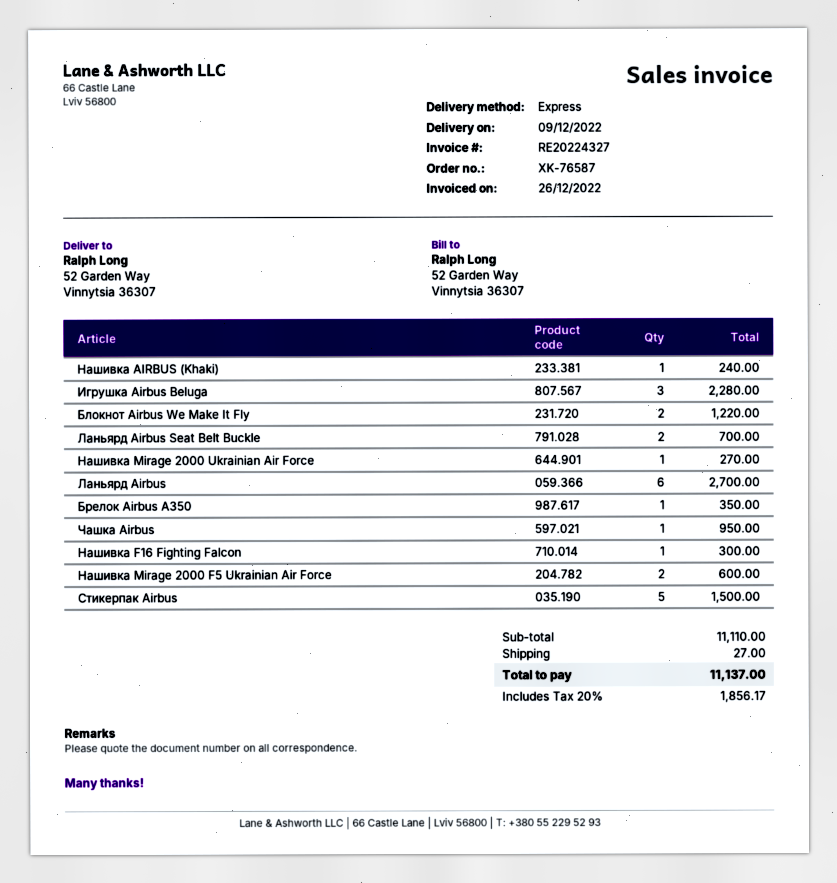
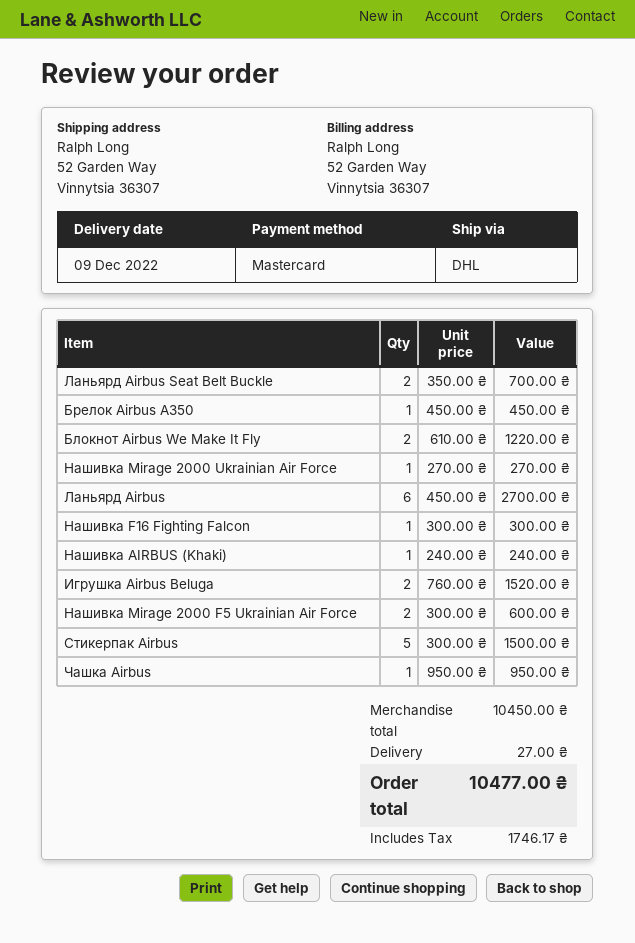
shipping method: express -> DHL
Игрушка Airbus Beluga: 3 for 2280.00 -> 2 for 1520.00
Брелок Airbus A350: 1 for 350.00 -> 1 for 450.00
subtotal: 11110.00 -> 10450.00
tax: 1856.17 -> 1746.17
total: 11137.00 -> 10477.00

